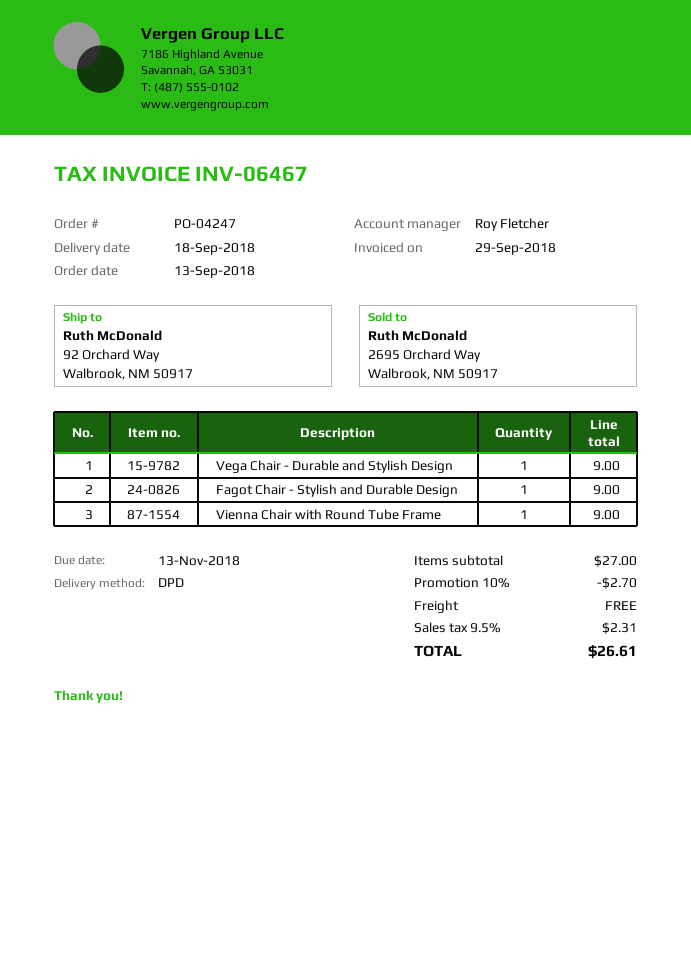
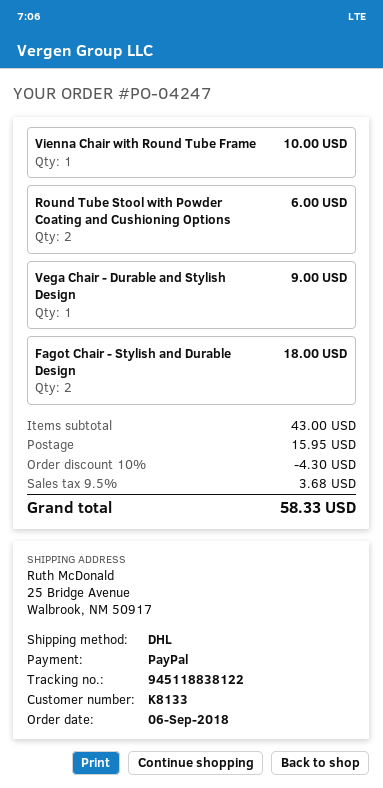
order date: 2018-09-13 -> 2018-09-06
shipping method: DPD -> DHL
ship to: 92 Orchard Way, Walbrook, NM 50917 -> 25 Bridge Avenue, Walbrook, NM 50917
Fagot Chair - Stylish and Durable Design: 1 for 9.00 -> 2 for 18.00
Vienna Chair with Round Tube Frame: 1 for 9.00 -> 1 for 10.00
Round Tube Stool with Powder Coating and Cushioning Options: none -> 2 for 6.00
subtotal: 27.00 -> 43.00
discount: 10% = 2.70 -> 10% = 4.30
shipping: 0.00 -> 15.95
tax: 9.5% = 2.31 -> 9.5% = 3.68
total: 26.61 -> 58.33

